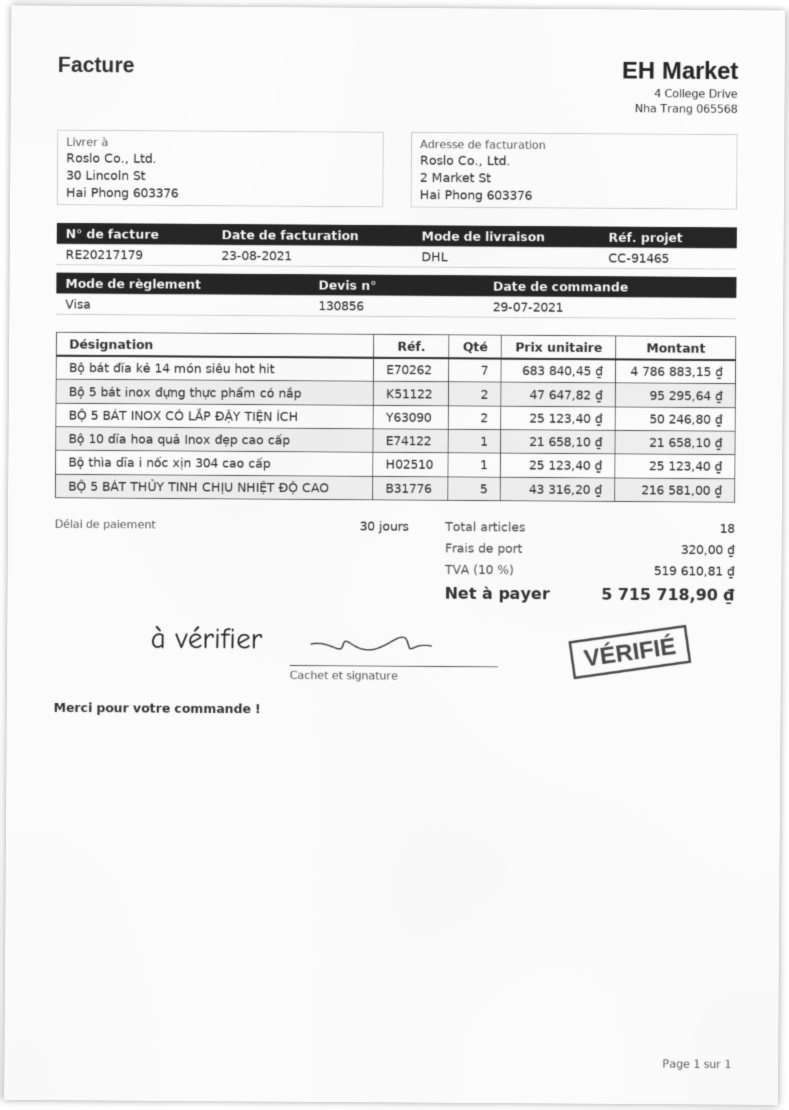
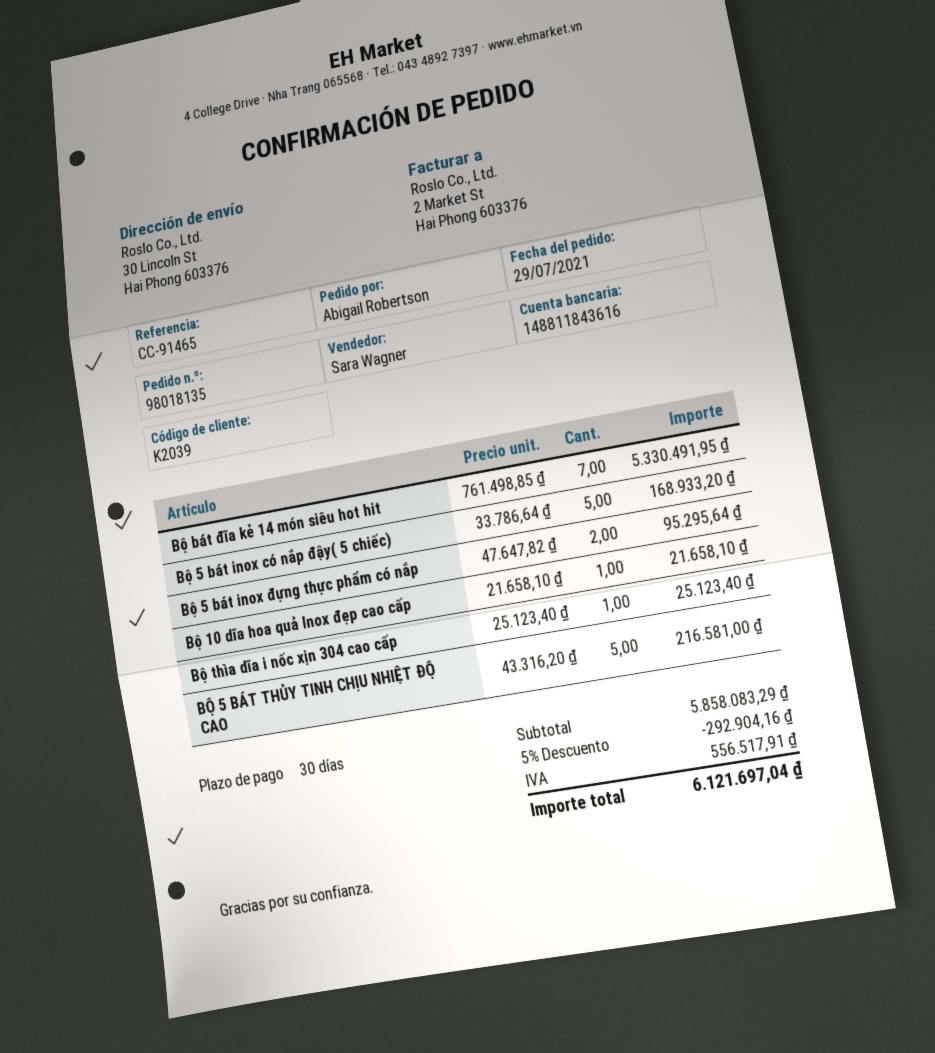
Bộ bát đĩa kẻ 14 món siêu hot hit: 7 x 683840.45 = 4786883.15 -> 7 x 761498.85 = 5330491.95
BỘ 5 BÁT INOX CÓ LẮP ĐẬY TIỆN ÍCH: 2 x 25123.40 = 50246.80 -> none
Bộ 5 bát inox có nắp đậy( 5 chiếc): none -> 5 x 33786.64 = 168933.20
discount: none -> 5% = 292904.16
shipping: 320.00 -> none
tax: 519610.81 -> 556517.91
total: 5715718.90 -> 6121697.04

